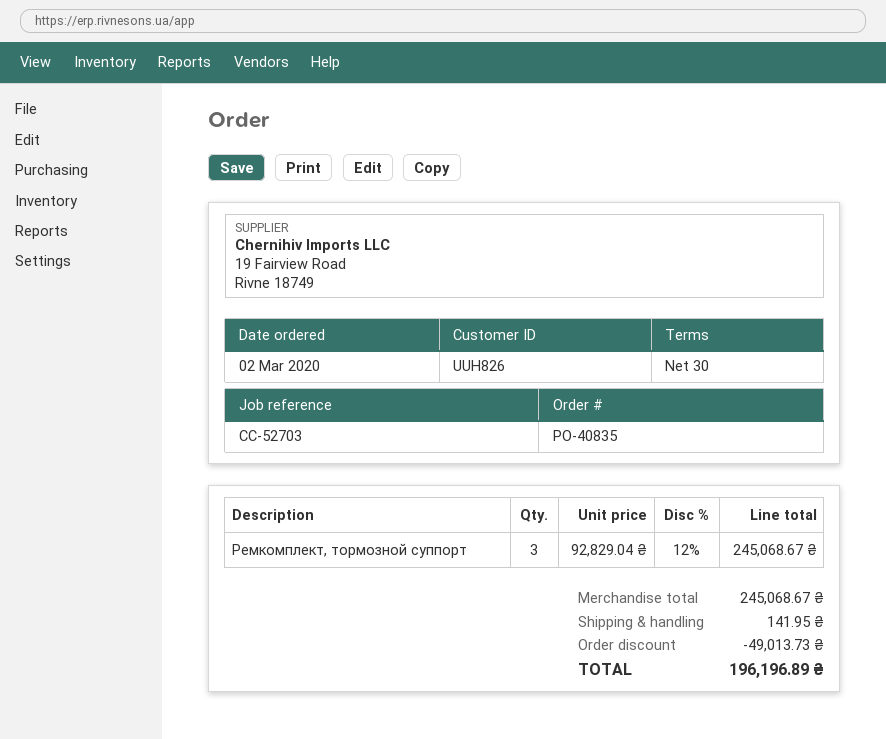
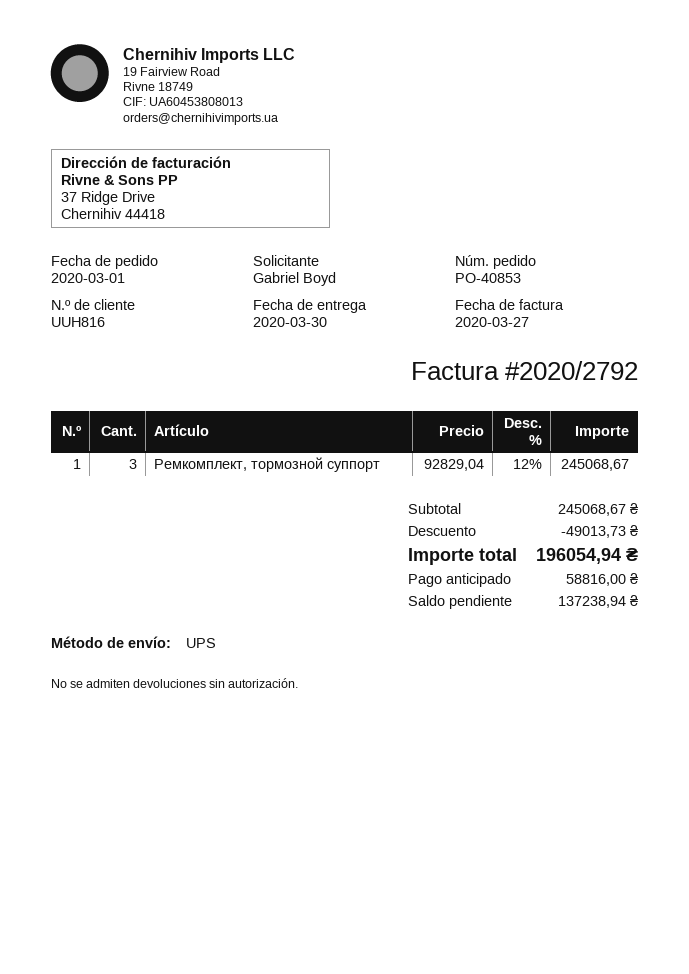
order number: PO-40835 -> PO-40853
order date: 2020-03-02 -> 2020-03-01
customer number: UUH826 -> UUH816
shipping: 141.95 -> none
total: 196196.89 -> 196054.94

